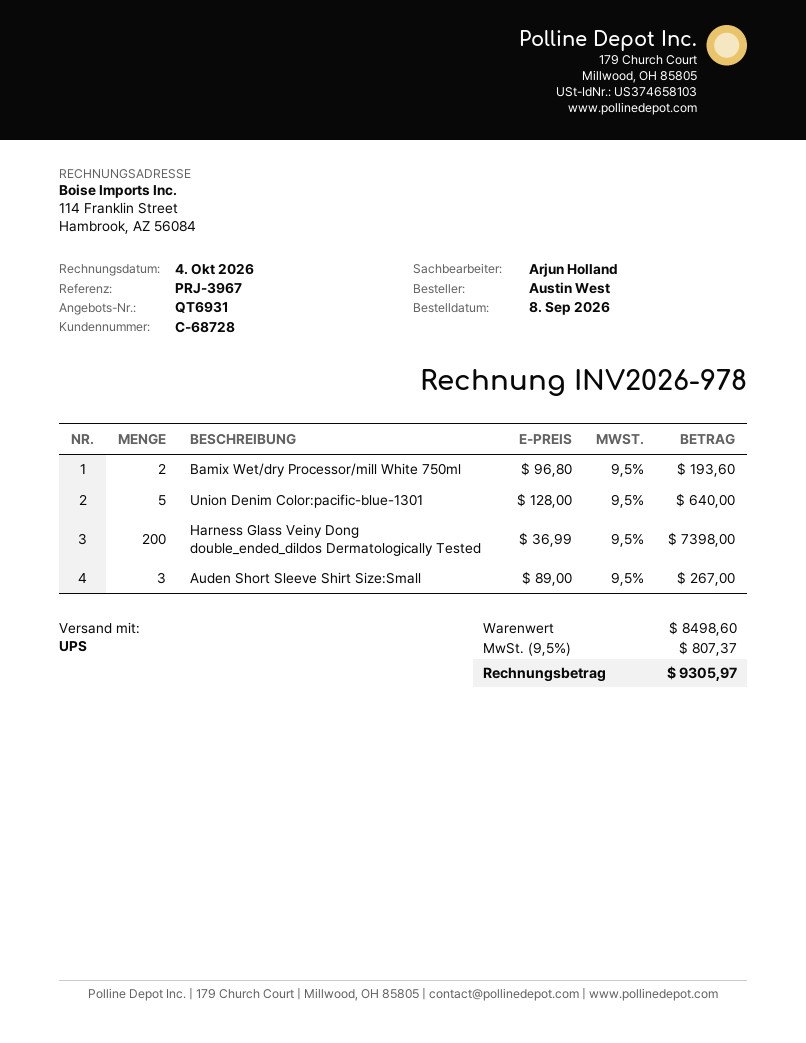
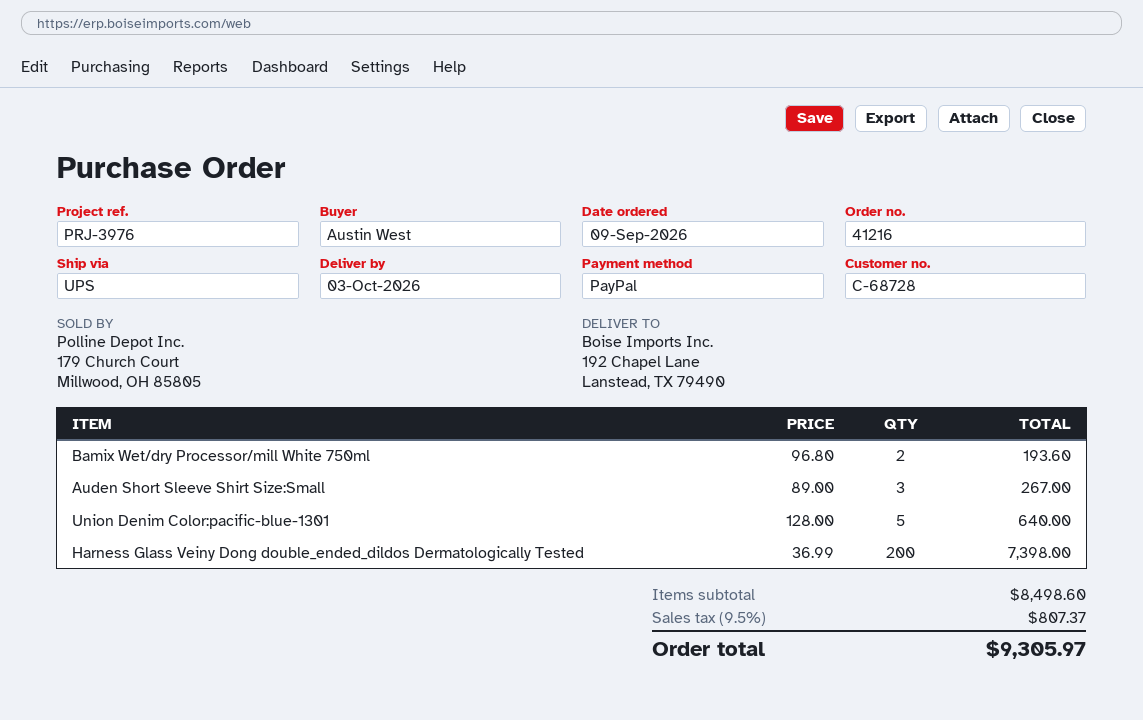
order date: 2026-09-08 -> 2026-09-09
reference: PRJ-3967 -> PRJ-3976

